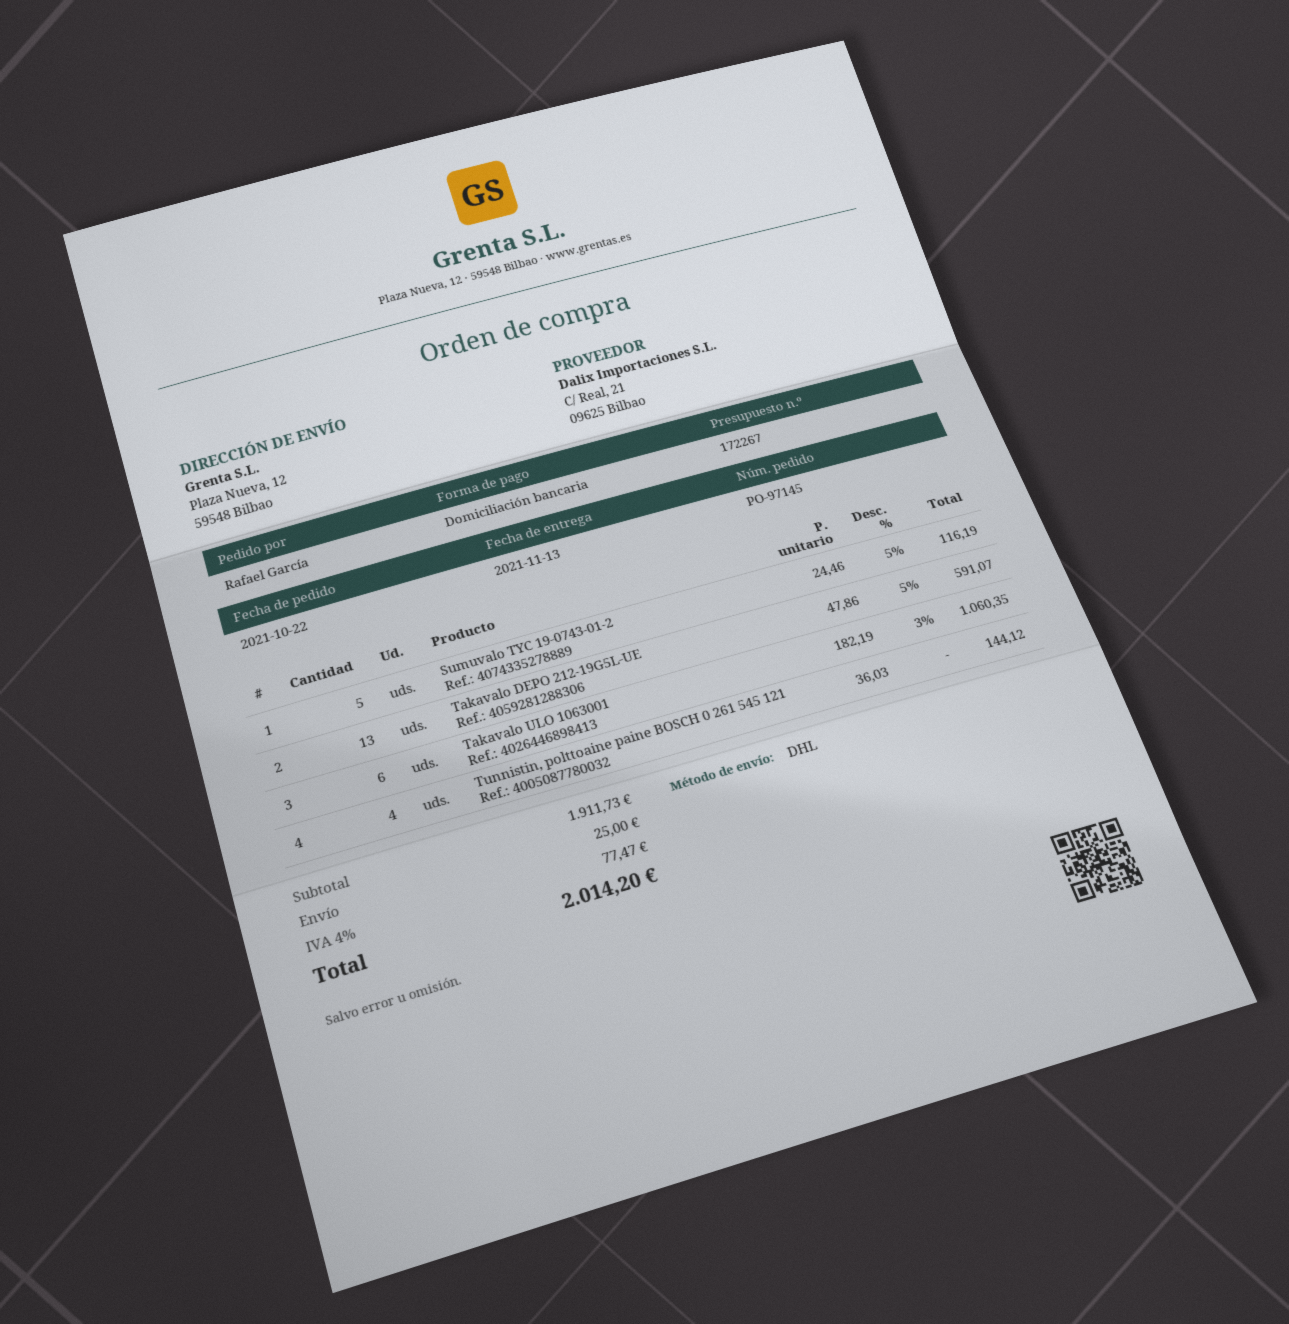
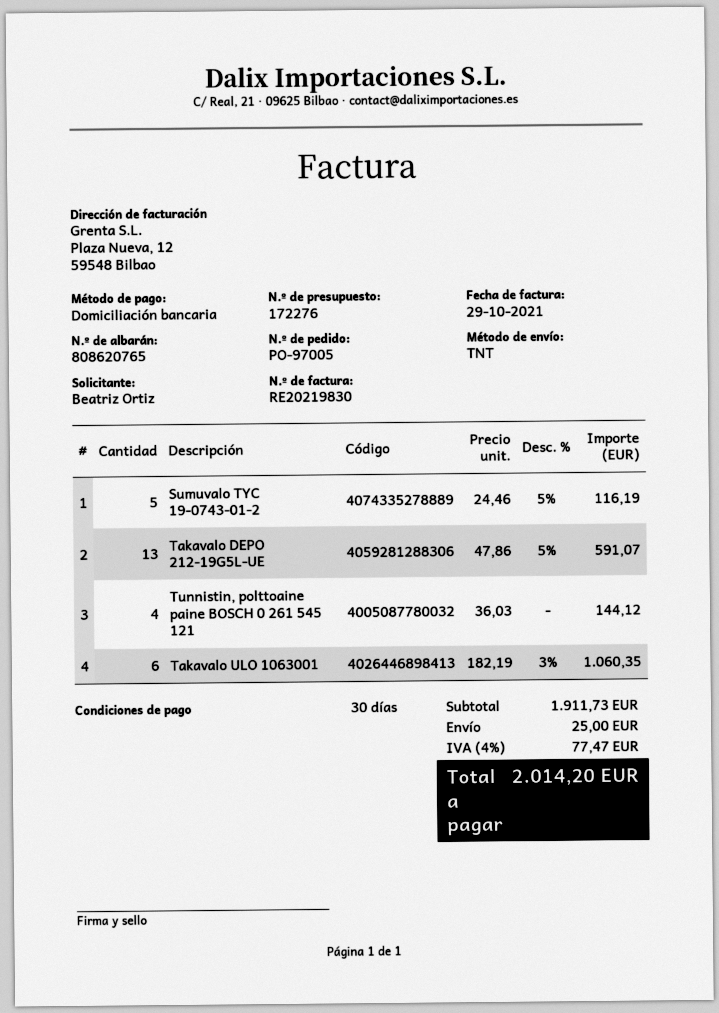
quote number: 172267 -> 172276
order number: PO-97145 -> PO-97005
ordered by: Rafael García -> Beatriz Ortiz
shipping method: DHL -> TNT

